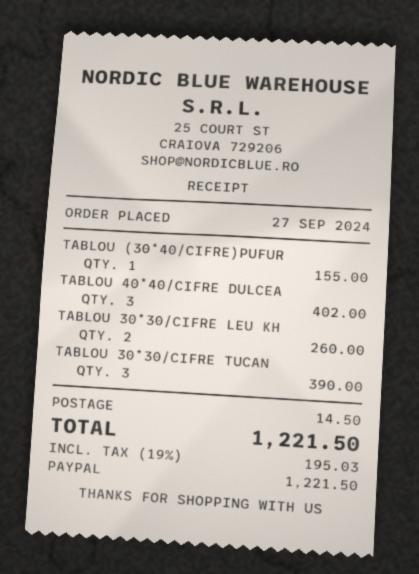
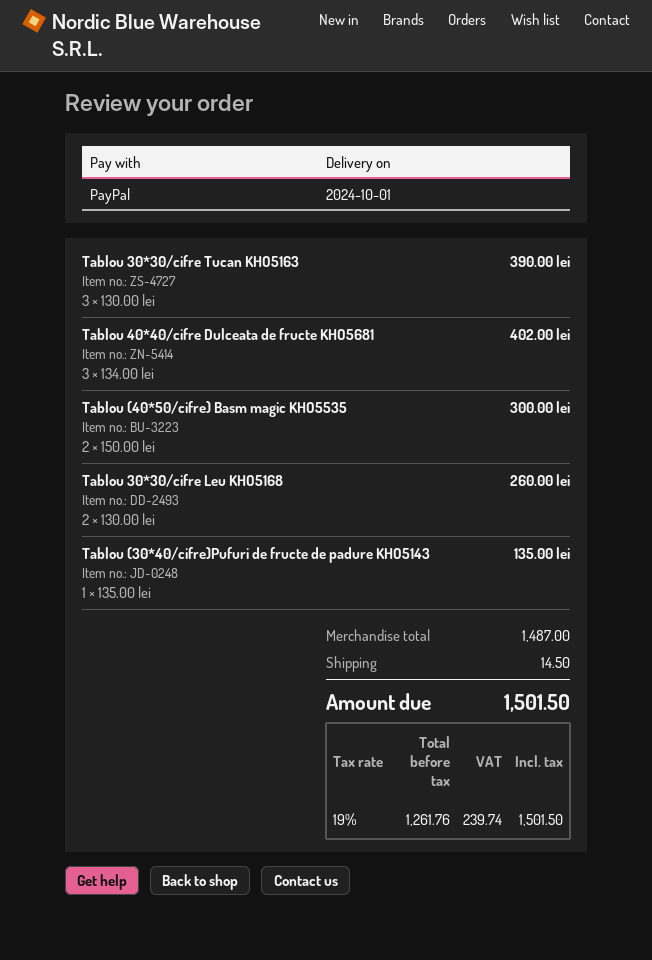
TABLOU (30*40/CIFRE)PUFUR: 1 for 155.00 -> 1 for 135.00
Tablou (40*50/cifre) Basm magic KHO5535: none -> 2 for 300.00
tax: 19% = 195.03 -> 19% = 239.74
total: 1221.50 -> 1501.50

